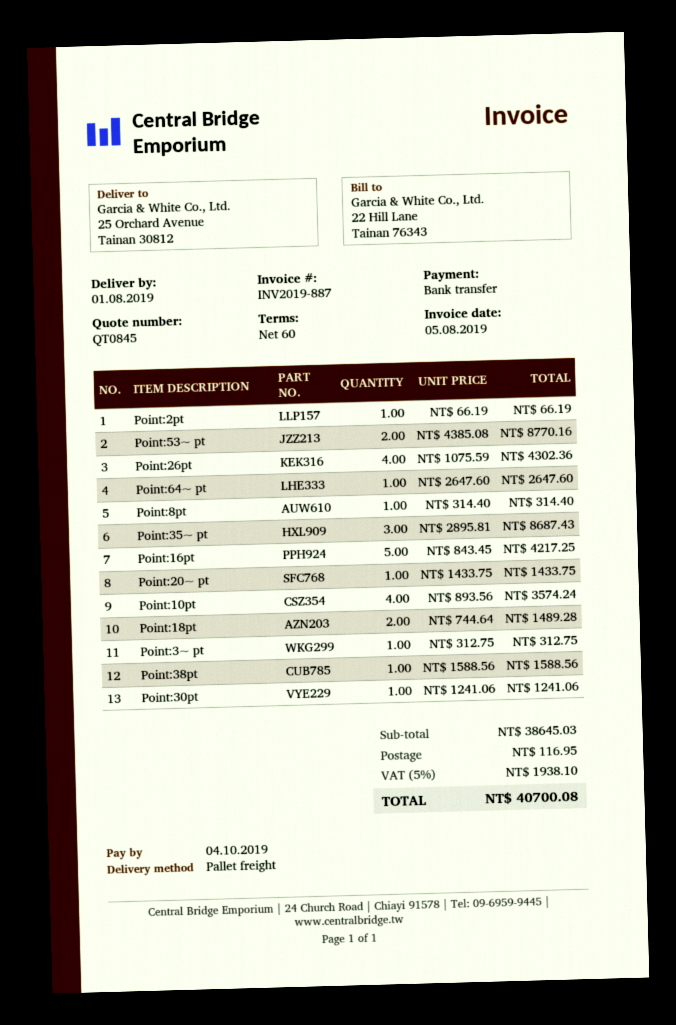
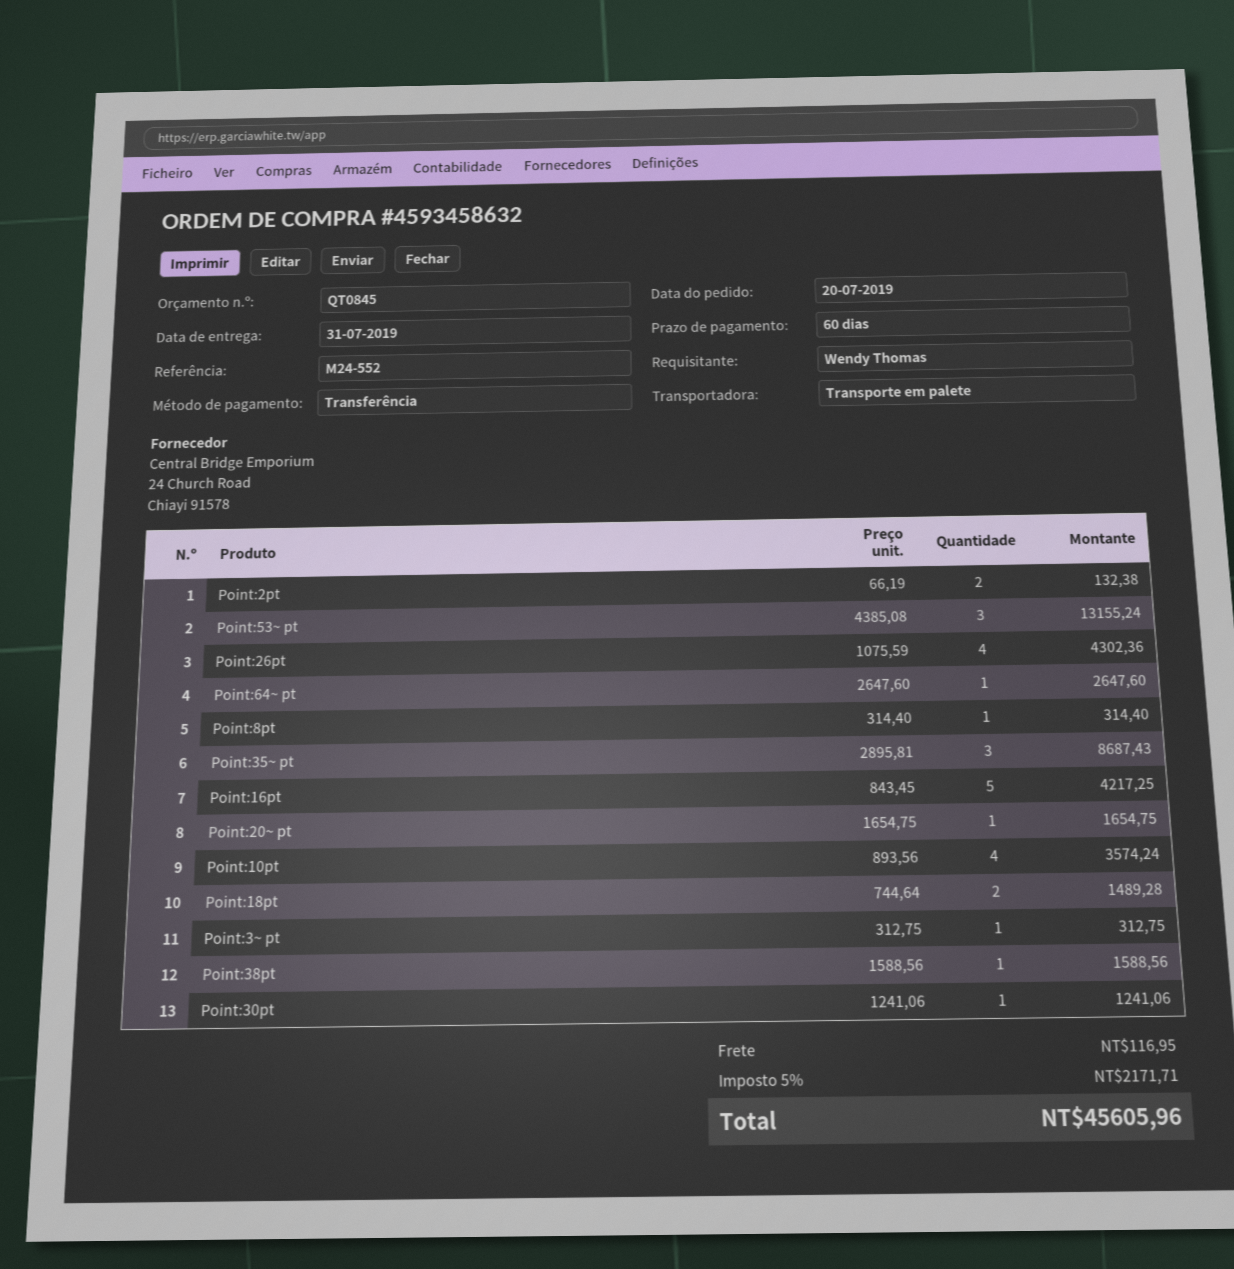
delivery date: 2019-08-01 -> 2019-07-31
Point:2pt: 1 x 66.19 = 66.19 -> 2 x 66.19 = 132.38
Point:53~ pt: 2 x 4385.08 = 8770.16 -> 3 x 4385.08 = 13155.24
Point:20~ pt: 1 x 1433.75 = 1433.75 -> 1 x 1654.75 = 1654.75
tax: 5% = 1938.10 -> 5% = 2171.71
total: 40700.08 -> 45605.96

